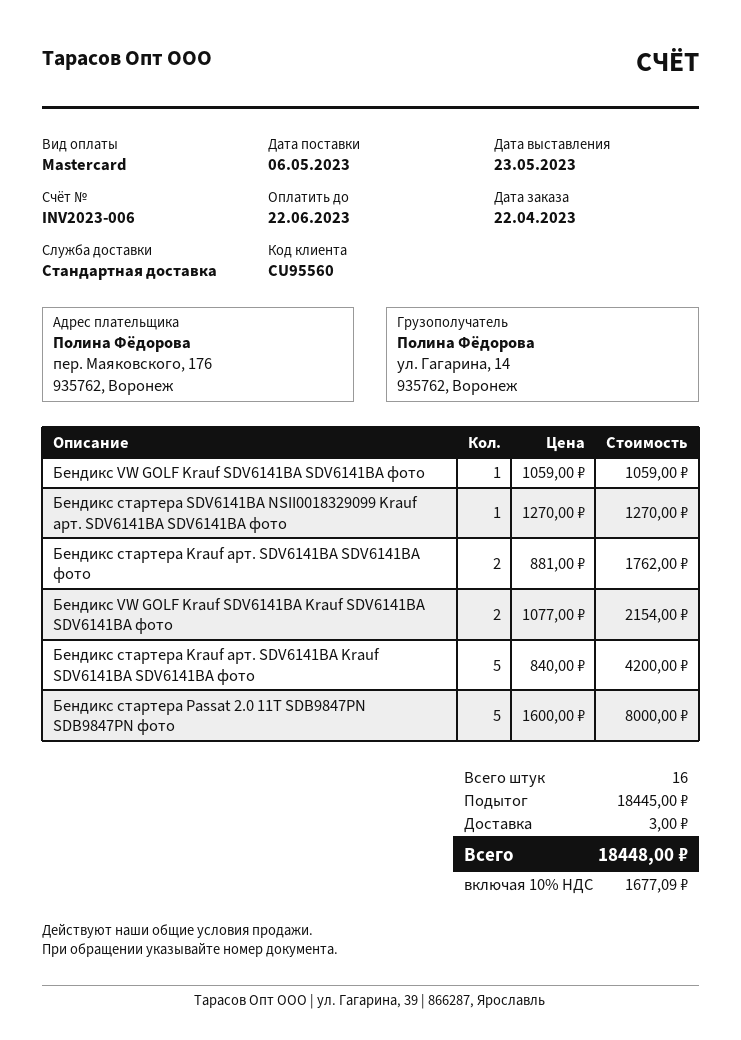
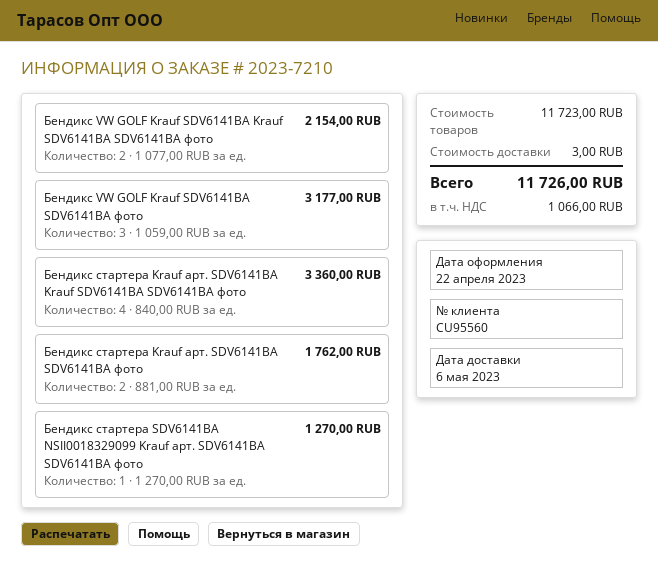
Бендикс VW GOLF Krauf SDV6141BA SDV6141BA фото: 1 x 1059.00 = 1059.00 -> 3 x 1059.00 = 3177.00
Бендикс стартера Krauf арт. SDV6141BA Krauf SDV6141BA SDV6141BA фото: 5 x 840.00 = 4200.00 -> 4 x 840.00 = 3360.00
Бендикс стартера Passat 2.0 11T SDB9847PN SDB9847PN фото: 5 x 1600.00 = 8000.00 -> none
subtotal: 18445.00 -> 11723.00
tax: 1677.09 -> 1066.00
total: 18448.00 -> 11726.00

